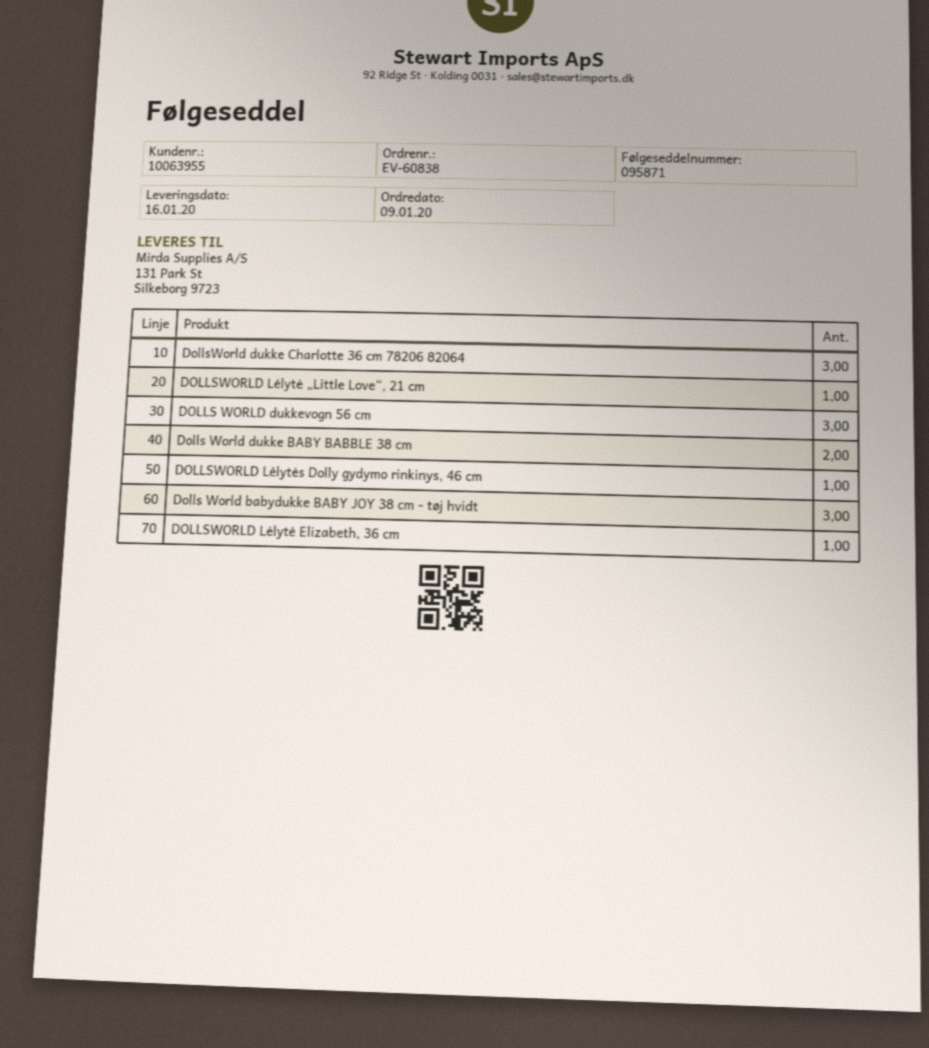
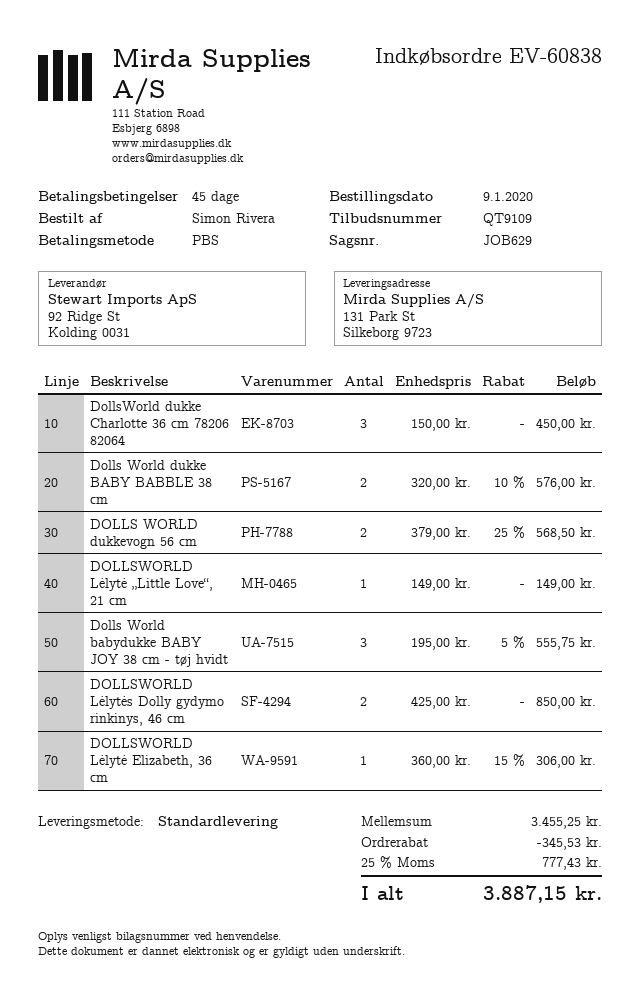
DOLLS WORLD dukkevogn 56 cm: 3 -> 2
DOLLSWORLD Lėlytės Dolly gydymo rinkinys, 46 cm: 1 -> 2

